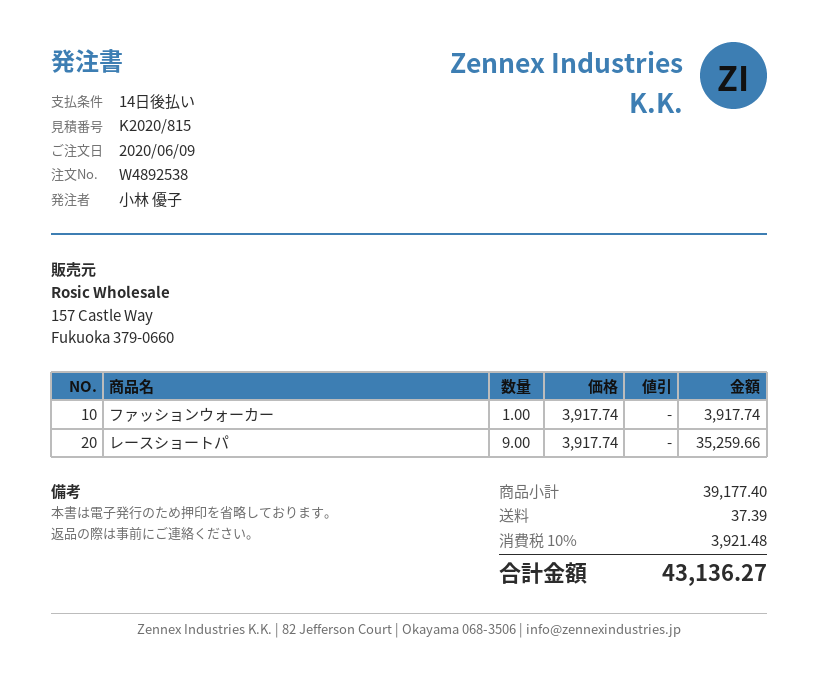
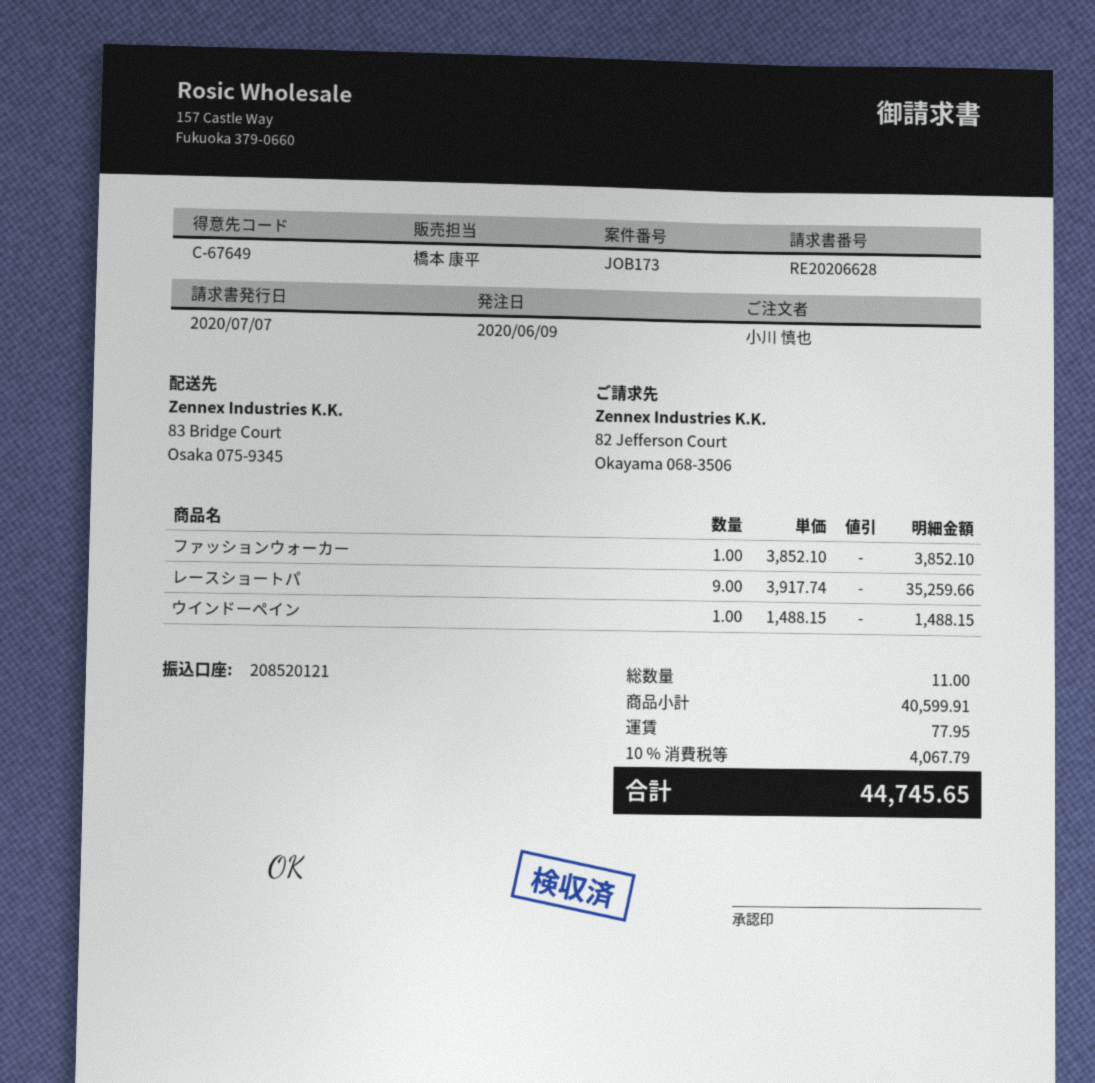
ordered by: 小林 優子 -> 小川 慎也
ファッションウォーカー: 1 x 3917.74 = 3917.74 -> 1 x 3852.10 = 3852.10
ウインドーペイン: none -> 1 x 1488.15 = 1488.15
subtotal: 39177.40 -> 40599.91
shipping: 37.39 -> 77.95
tax: 10% = 3921.48 -> 10% = 4067.79
total: 43136.27 -> 44745.65

